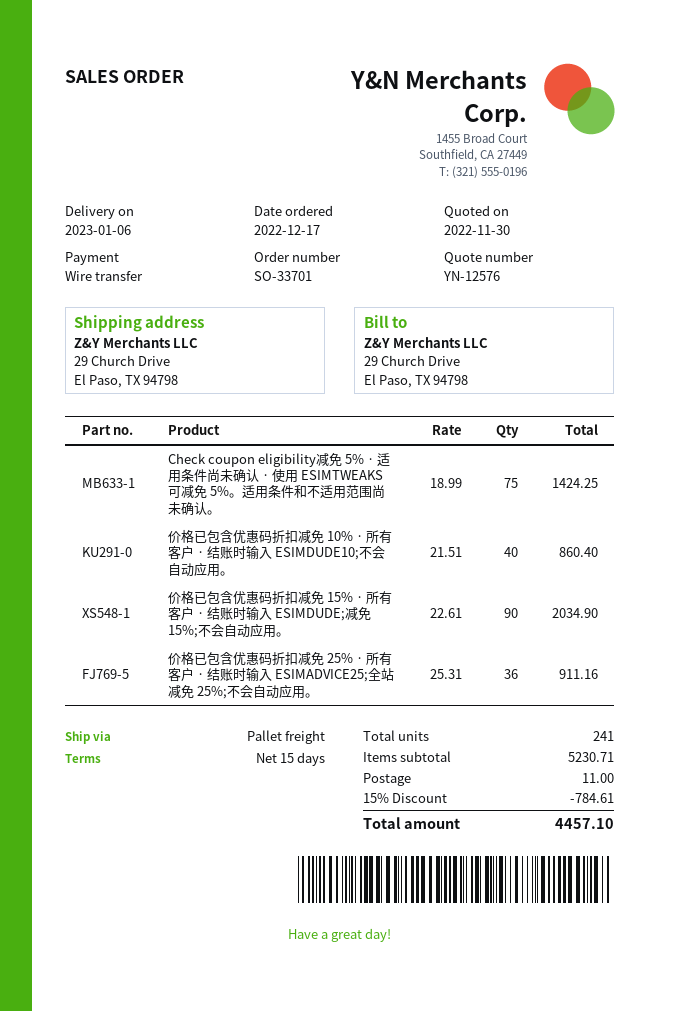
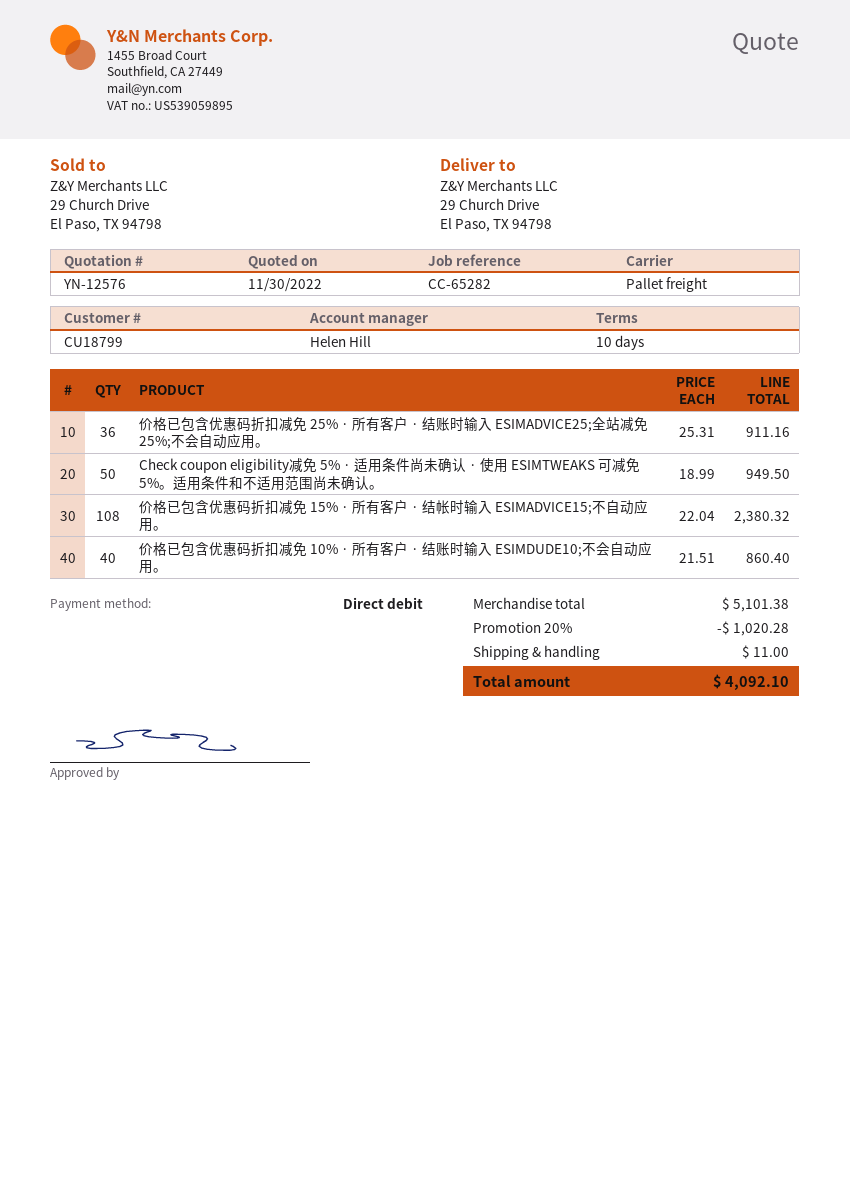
payment terms: 15 days -> 10 days
payment method: bank transfer -> direct debit
Check coupon eligibility减免 5% · 适用条件尚未确认 · 使用 ESIMTWEAKS 可减免 5%。适用条件和不适用范围尚未确认。: 75 x 18.99 = 1424.25 -> 50 x 18.99 = 949.50
价格已包含优惠码折扣减免 15% · 所有客户 · 结账时输入 ESIMDUDE;减免 15%;不会自动应用。: 90 x 22.61 = 2034.90 -> none
价格已包含优惠码折扣减免 15% · 所有客户 · 结帐时输入 ESIMADVICE15;不自动应用。: none -> 108 x 22.04 = 2380.32
subtotal: 5230.71 -> 5101.38
discount: 15% = 784.61 -> 20% = 1020.28
total: 4457.10 -> 4092.10

